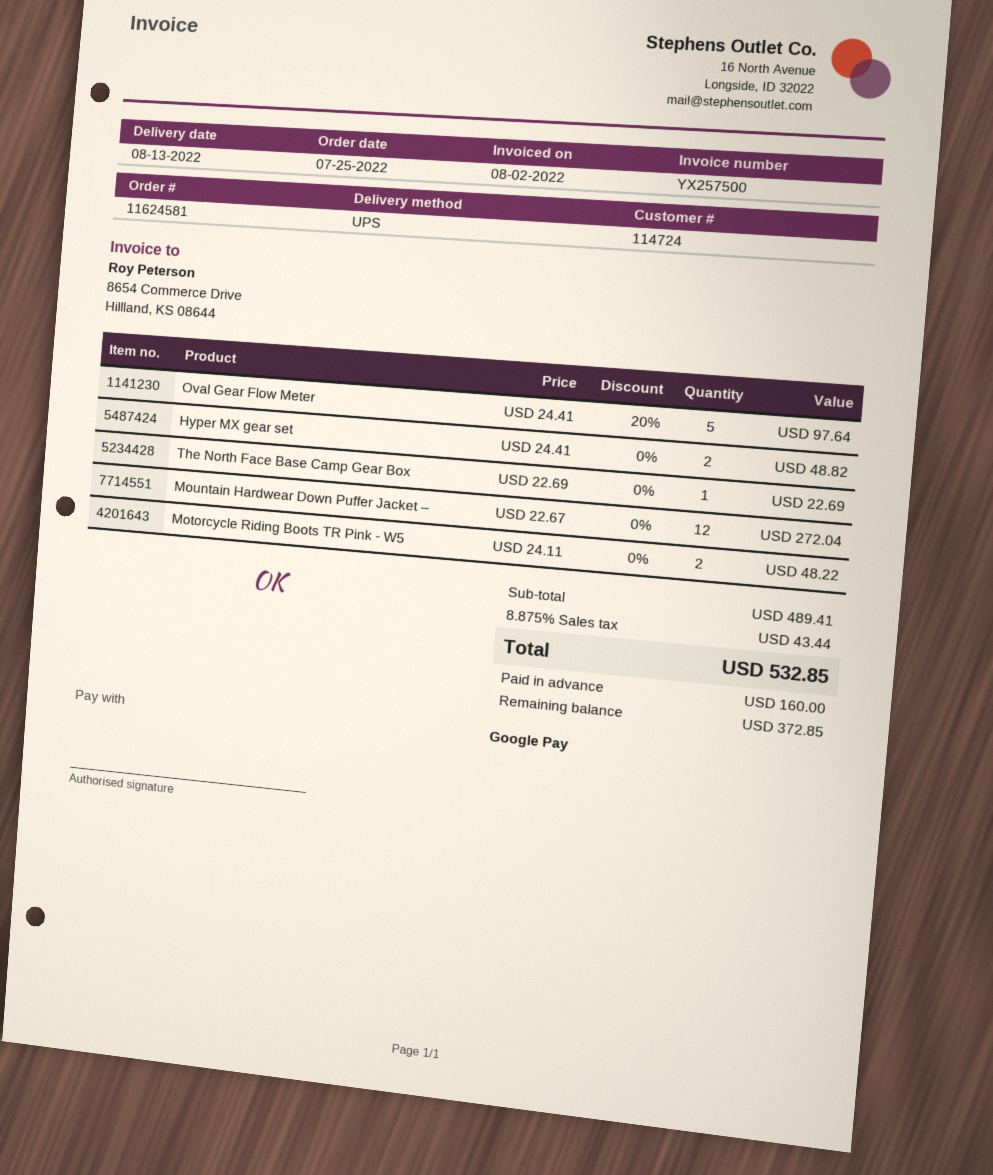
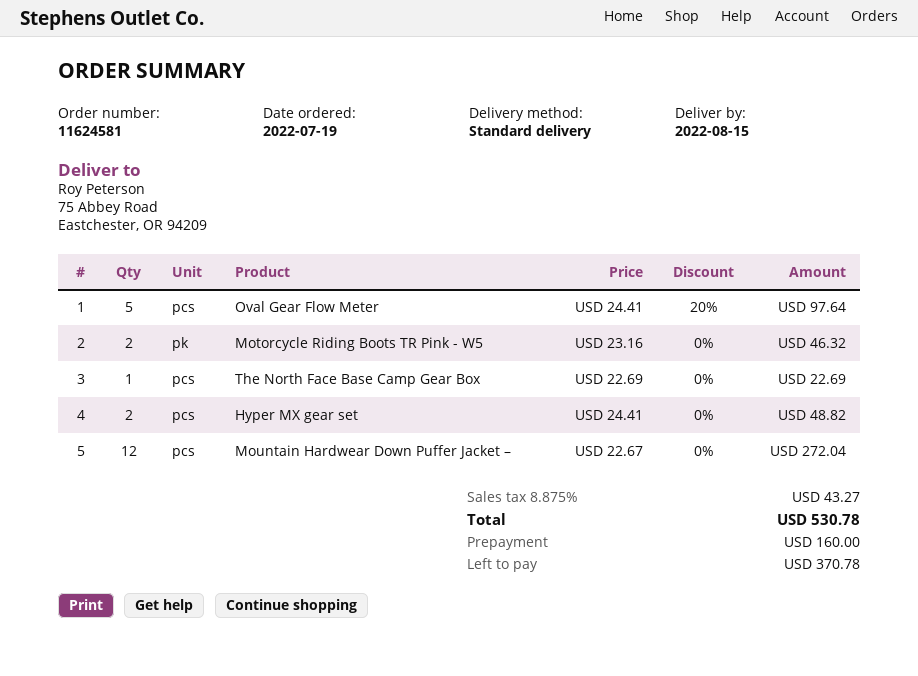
order date: 2022-07-25 -> 2022-07-19
delivery date: 2022-08-13 -> 2022-08-15
shipping method: UPS -> standard
Motorcycle Riding Boots TR Pink - W5: 2 x 24.11 = 48.22 -> 2 x 23.16 = 46.32
tax: 8.875% = 43.44 -> 8.875% = 43.27
total: 532.85 -> 530.78
balance: 372.85 -> 370.78

